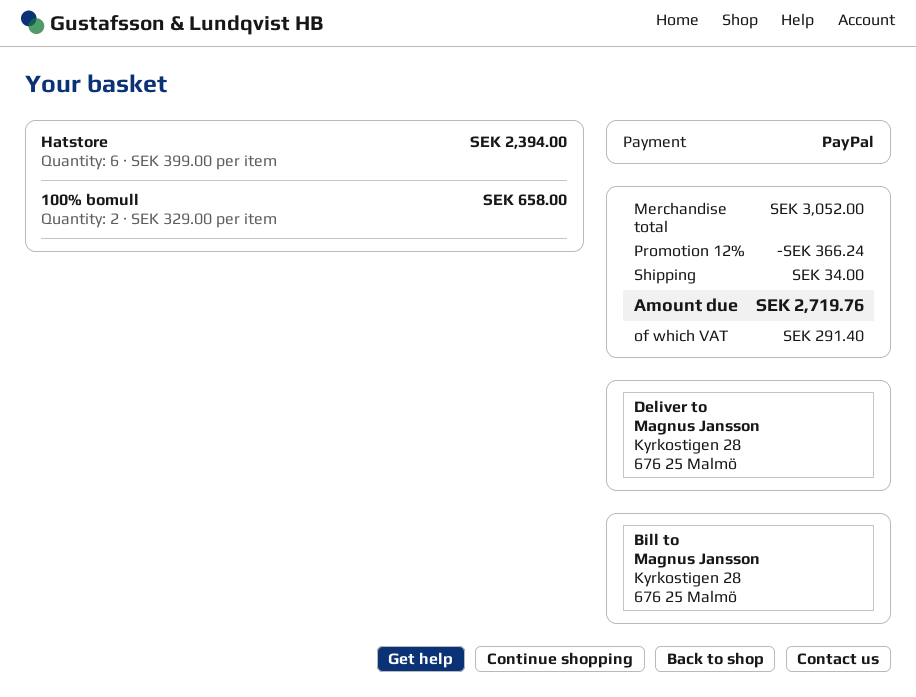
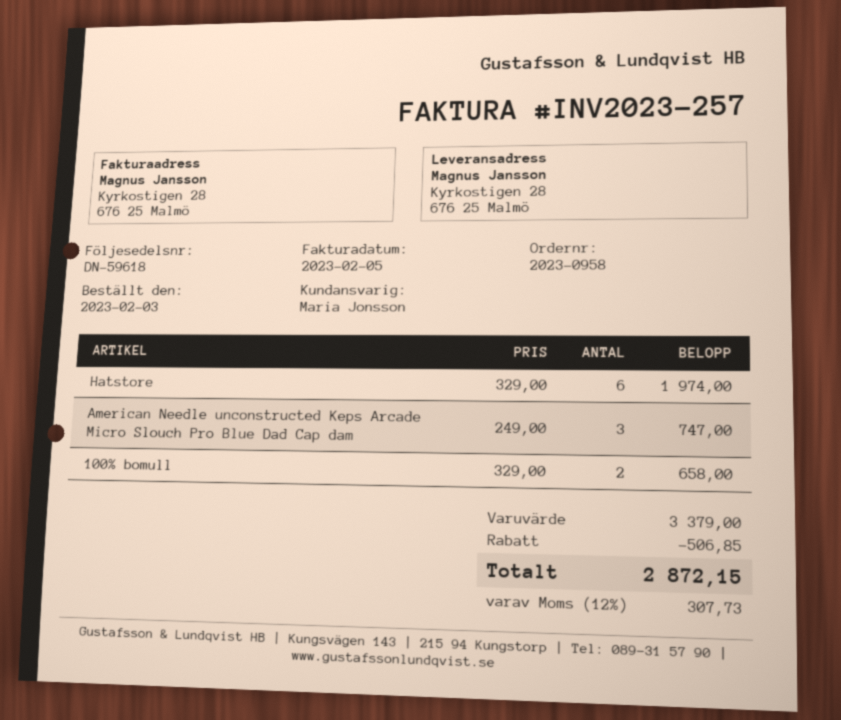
Hatstore: 6 x 399.00 = 2394.00 -> 6 x 329.00 = 1974.00
American Needle unconstructed Keps Arcade Micro Slouch Pro Blue Dad Cap dam: none -> 3 x 249.00 = 747.00
subtotal: 3052.00 -> 3379.00
discount: 366.24 -> 506.85
shipping: 34.00 -> none
tax: 291.40 -> 307.73
total: 2719.76 -> 2872.15

